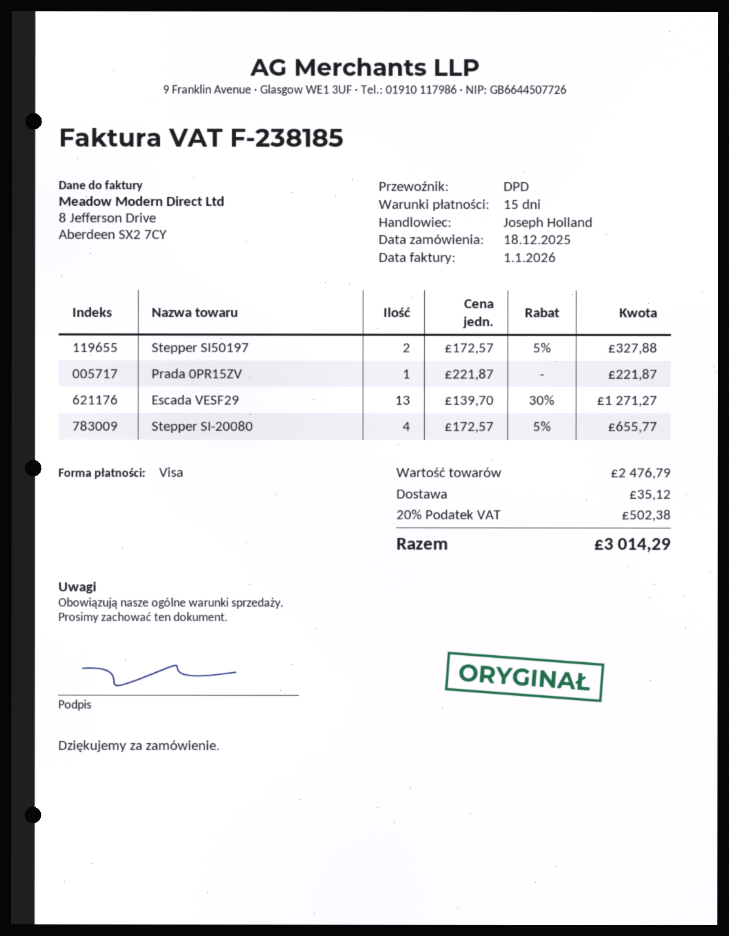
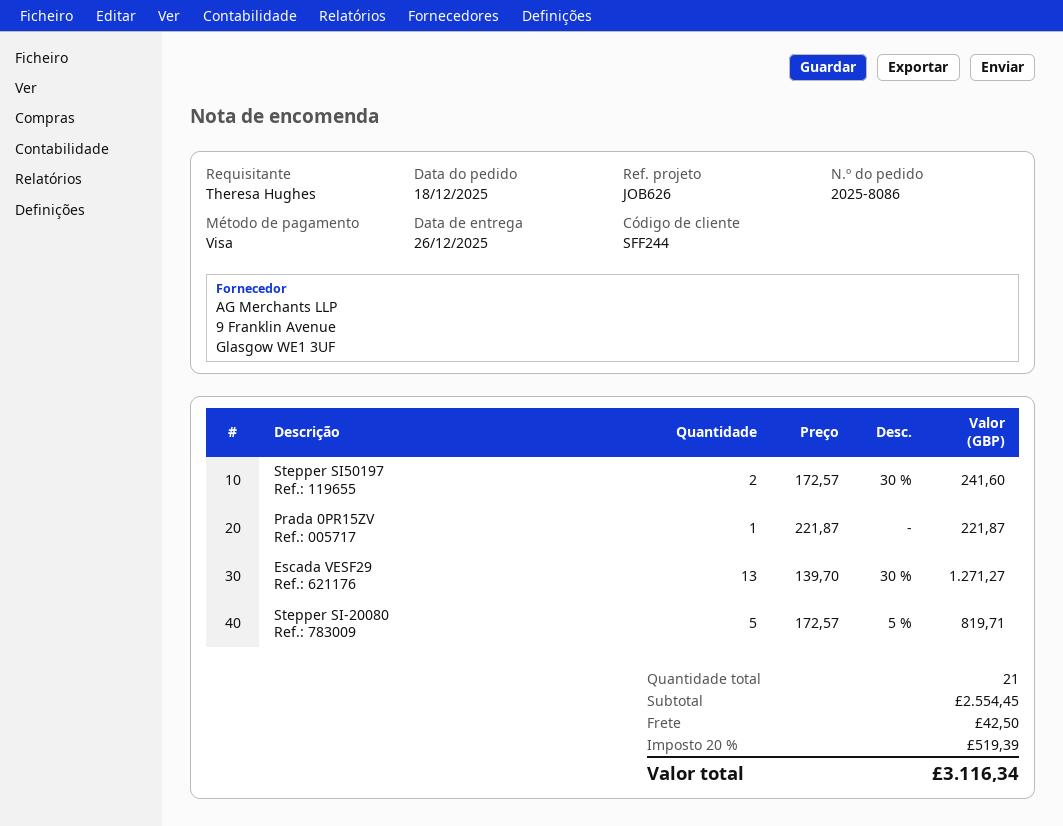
Stepper SI50197: 2 x 172.57 - 5% = 327.88 -> 2 x 172.57 - 30% = 241.60
Stepper SI-20080: 4 x 172.57 - 5% = 655.77 -> 5 x 172.57 - 5% = 819.71
subtotal: 2476.79 -> 2554.45
shipping: 35.12 -> 42.50
tax: 20% = 502.38 -> 20% = 519.39
total: 3014.29 -> 3116.34

